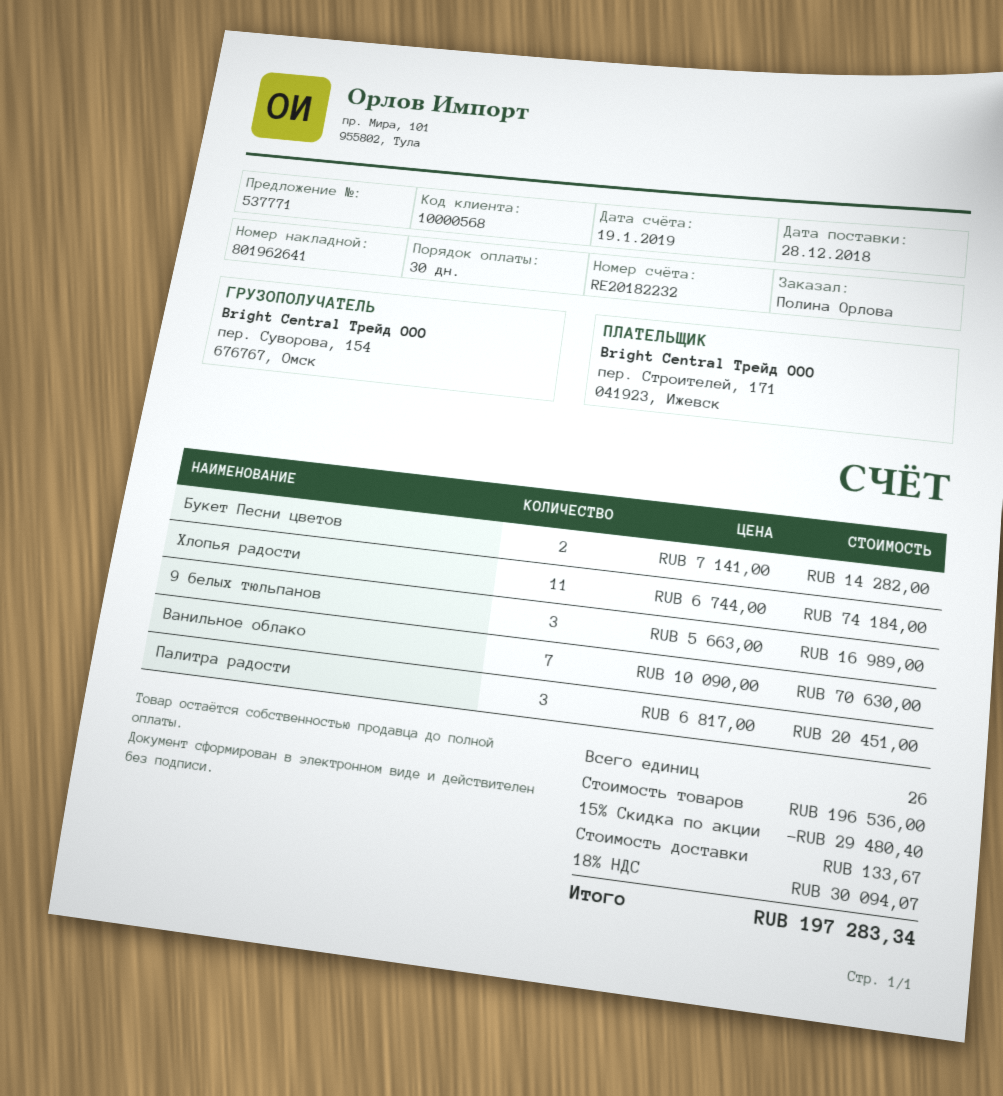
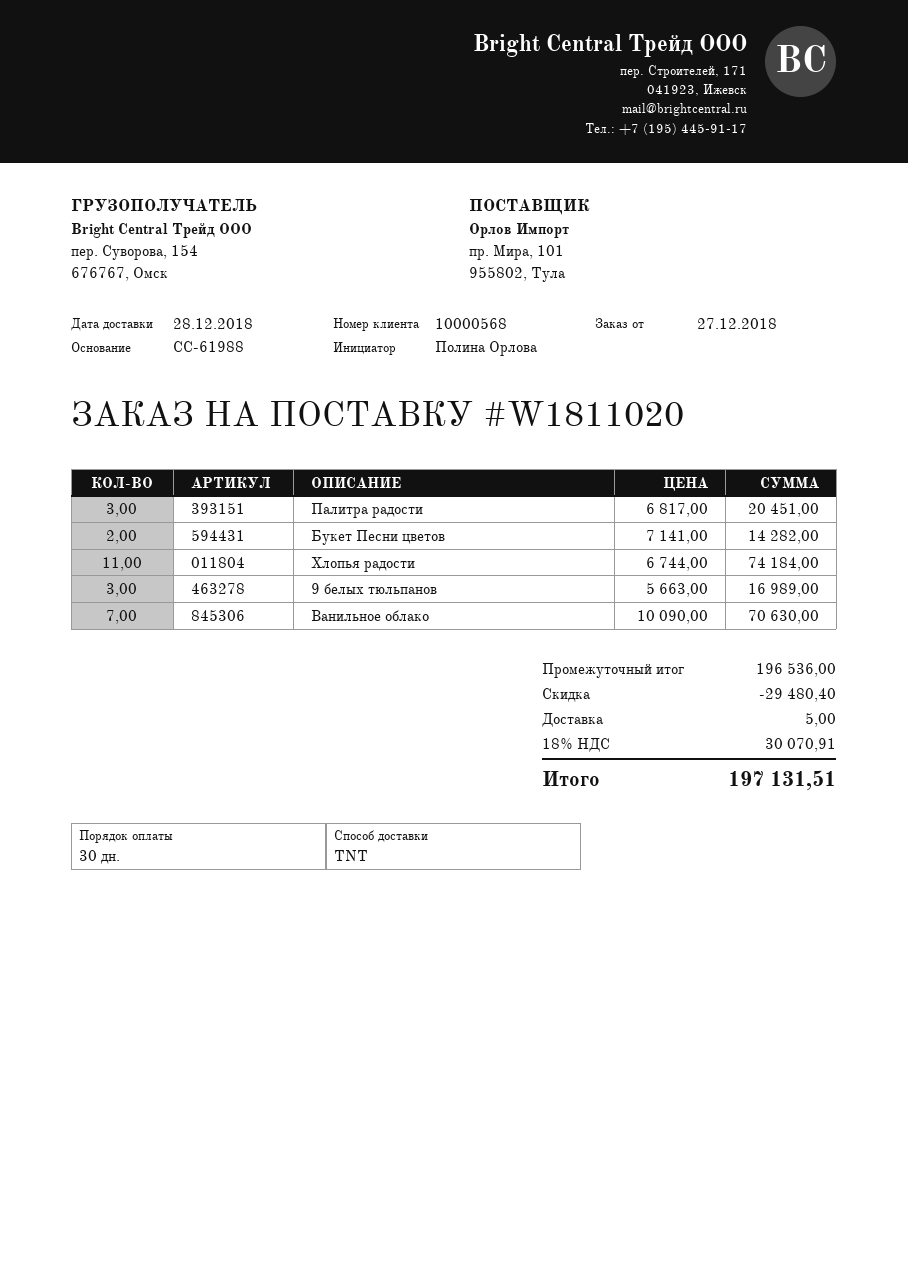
shipping: 133.67 -> 5.00
tax: 18% = 30094.07 -> 18% = 30070.91
total: 197283.34 -> 197131.51

